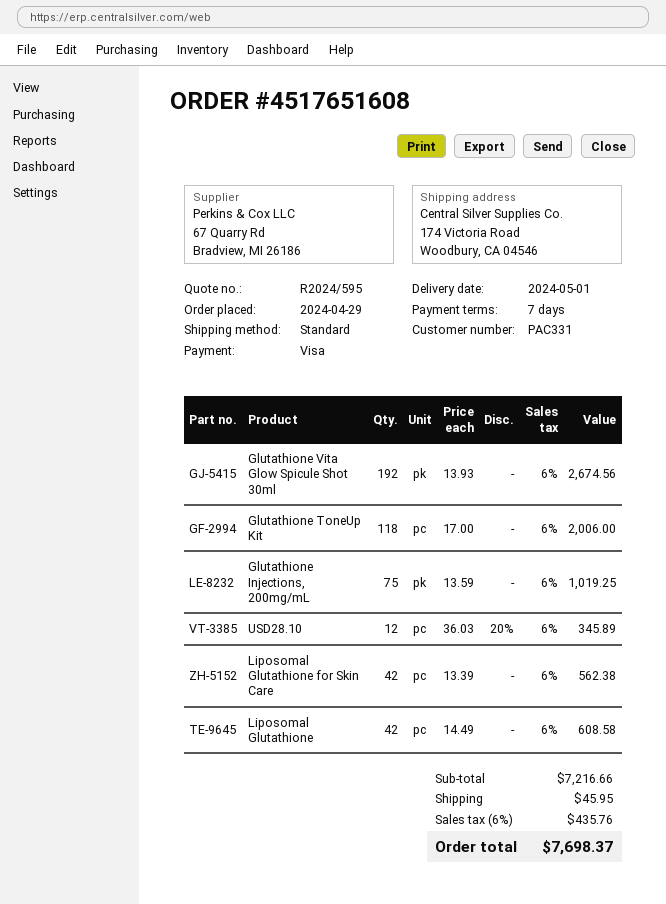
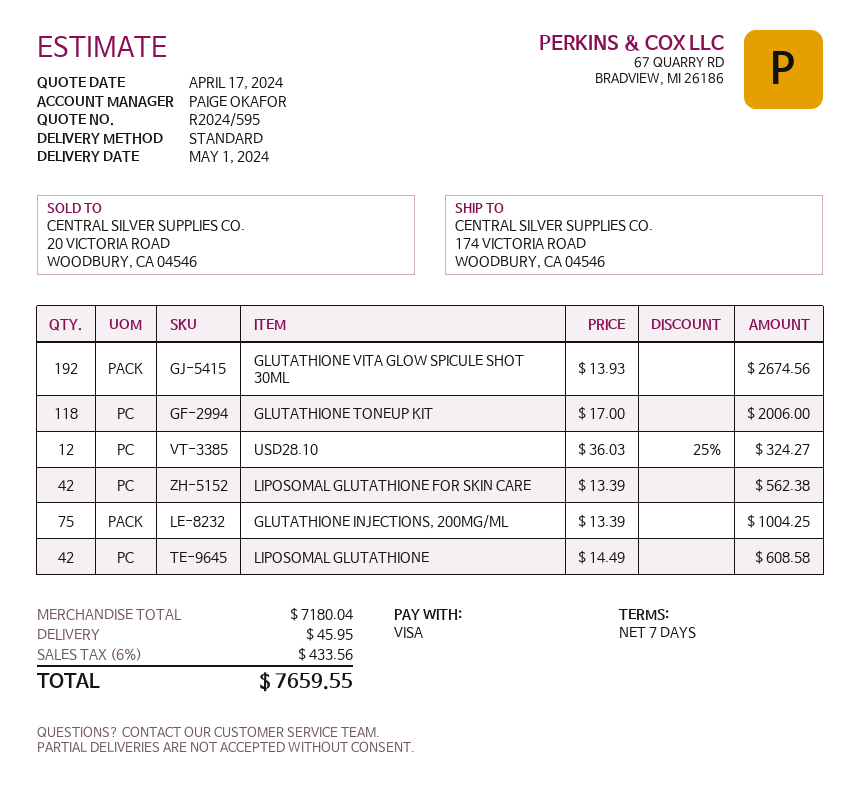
Glutathione Injections, 200mg/mL: 75 x 13.59 = 1019.25 -> 75 x 13.39 = 1004.25
USD28.10: 12 x 36.03 - 20% = 345.89 -> 12 x 36.03 - 25% = 324.27
subtotal: 7216.66 -> 7180.04
tax: 6% = 435.76 -> 6% = 433.56
total: 7698.37 -> 7659.55

